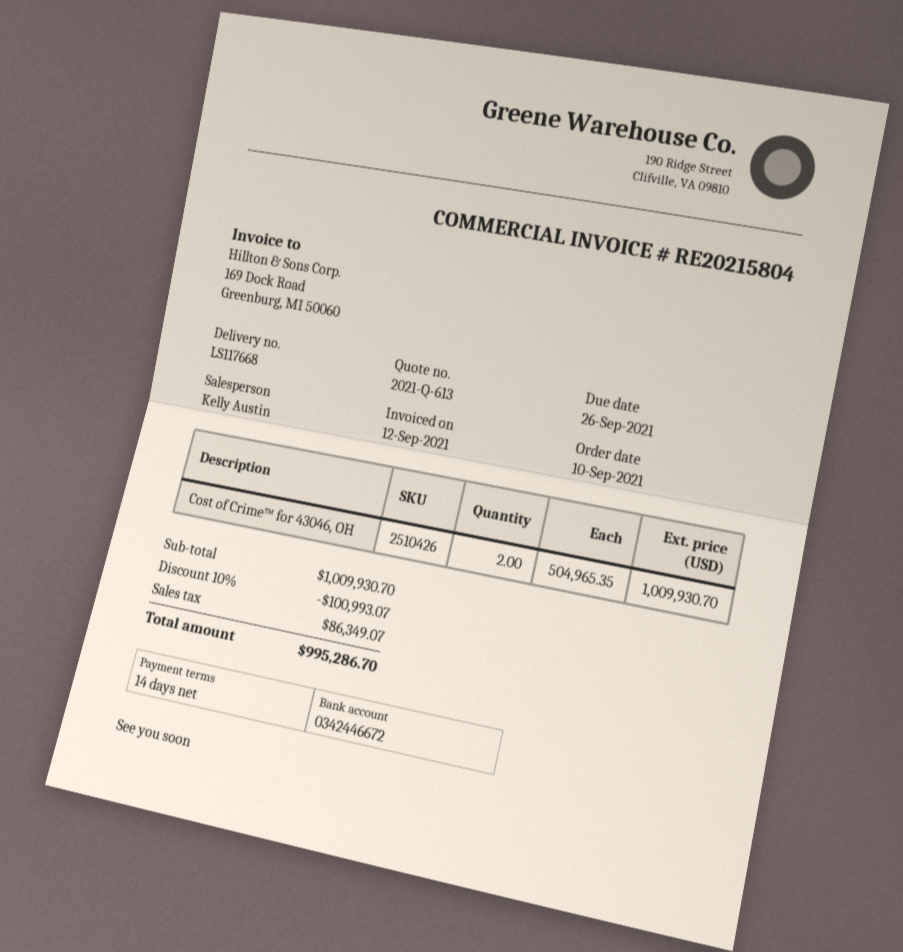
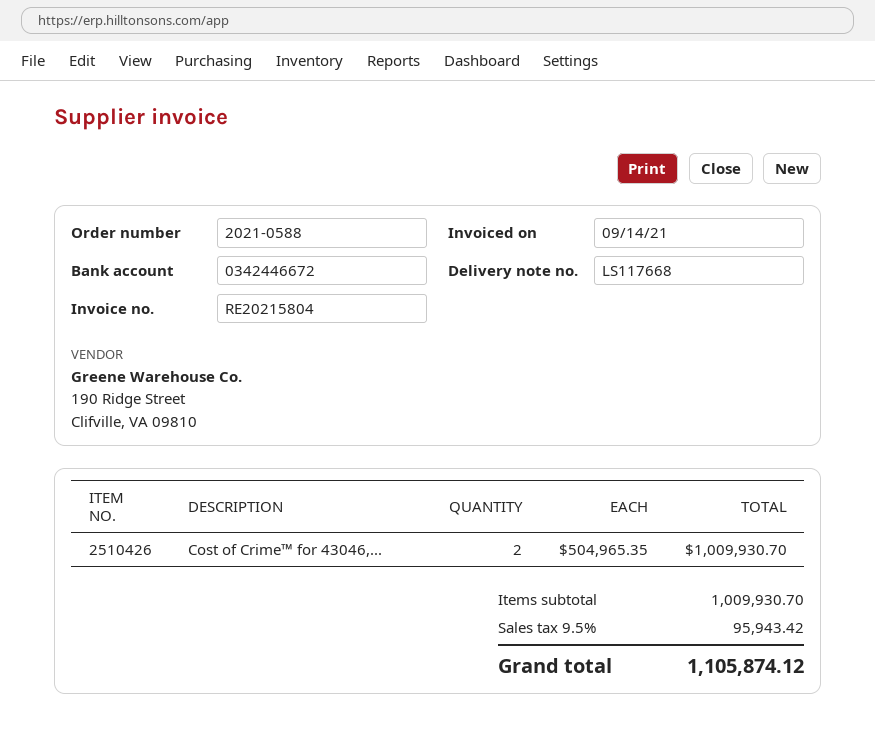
invoice date: 2021-09-12 -> 2021-09-14
discount: 10% = 100993.07 -> none
tax: 86349.07 -> 95943.42
total: 995286.70 -> 1105874.12

